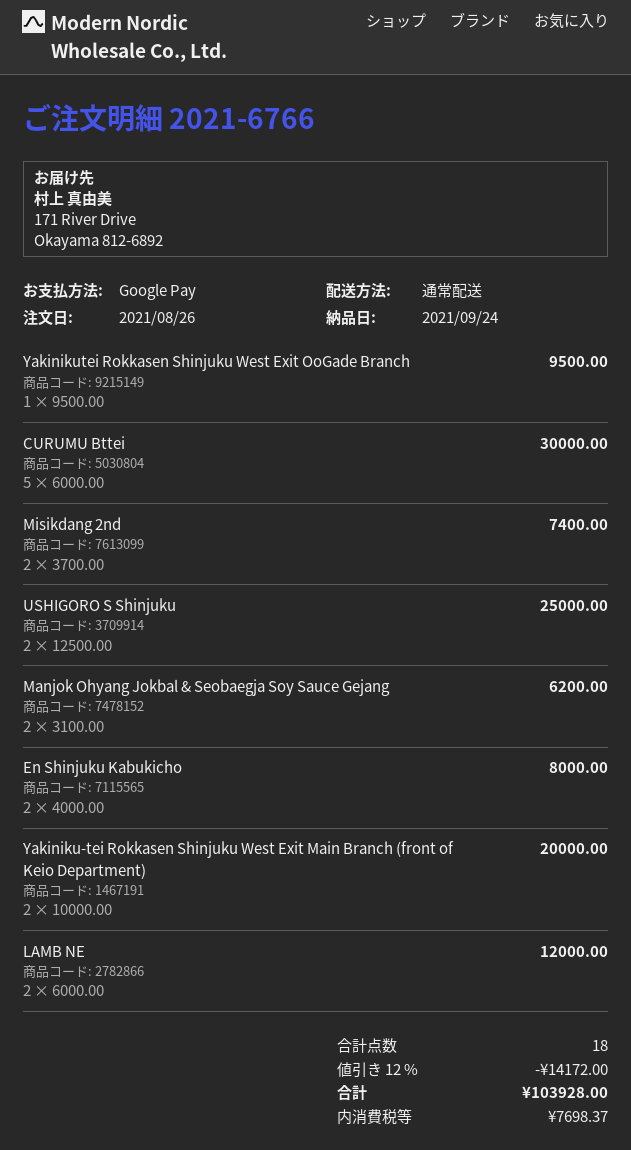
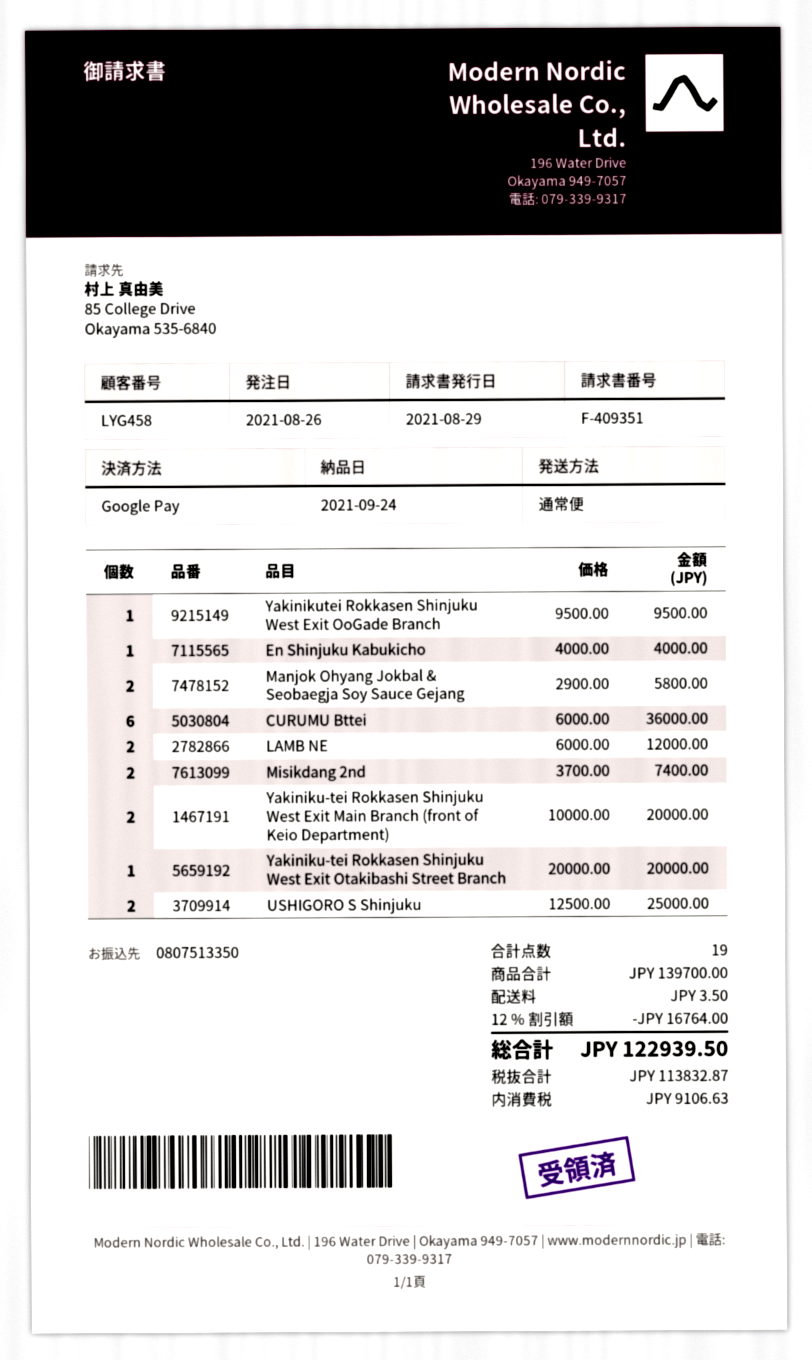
CURUMU Bttei: 5 x 6000.00 = 30000.00 -> 6 x 6000.00 = 36000.00
Manjok Ohyang Jokbal & Seobaegja Soy Sauce Gejang: 2 x 3100.00 = 6200.00 -> 2 x 2900.00 = 5800.00
En Shinjuku Kabukicho: 2 x 4000.00 = 8000.00 -> 1 x 4000.00 = 4000.00
Yakiniku-tei Rokkasen Shinjuku West Exit Otakibashi Street Branch: none -> 1 x 20000.00 = 20000.00
total quantity: 18 -> 19
discount: 12% = 14172.00 -> 12% = 16764.00
shipping: none -> 3.50
tax: 7698.37 -> 9106.63
total: 103928.00 -> 122939.50

